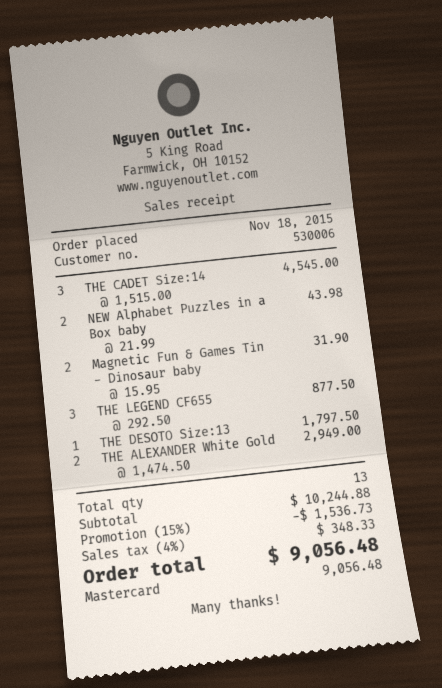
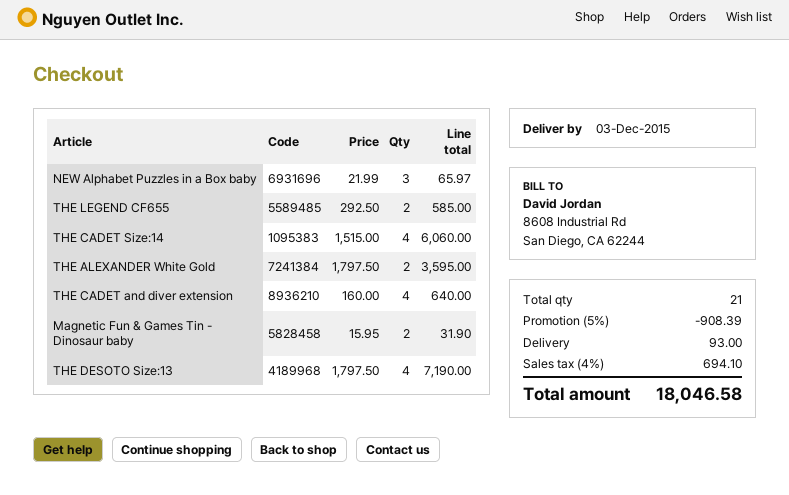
THE CADET Size:14: 3 x 1515.00 = 4545.00 -> 4 x 1515.00 = 6060.00
NEW Alphabet Puzzles in a Box baby: 2 x 21.99 = 43.98 -> 3 x 21.99 = 65.97
THE LEGEND CF655: 3 x 292.50 = 877.50 -> 2 x 292.50 = 585.00
THE DESOTO Size:13: 1 x 1797.50 = 1797.50 -> 4 x 1797.50 = 7190.00
THE ALEXANDER White Gold: 2 x 1474.50 = 2949.00 -> 2 x 1797.50 = 3595.00
THE CADET and diver extension: none -> 4 x 160.00 = 640.00
total quantity: 13 -> 21
discount: 15% = 1536.73 -> 5% = 908.39
shipping: none -> 93.00
tax: 4% = 348.33 -> 4% = 694.10
total: 9056.48 -> 18046.58

